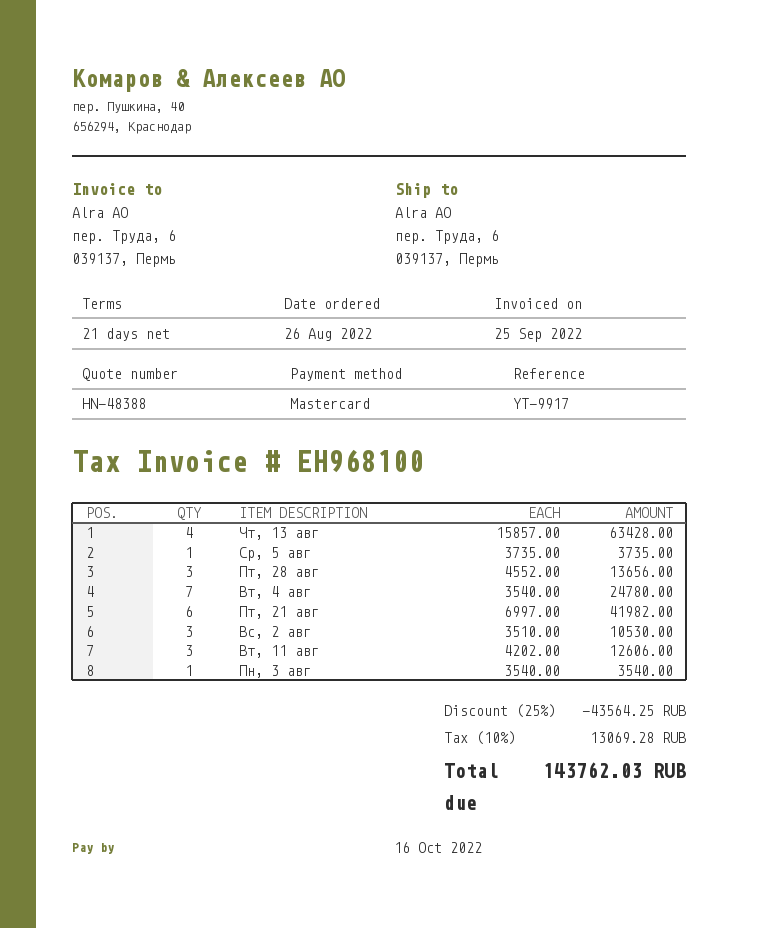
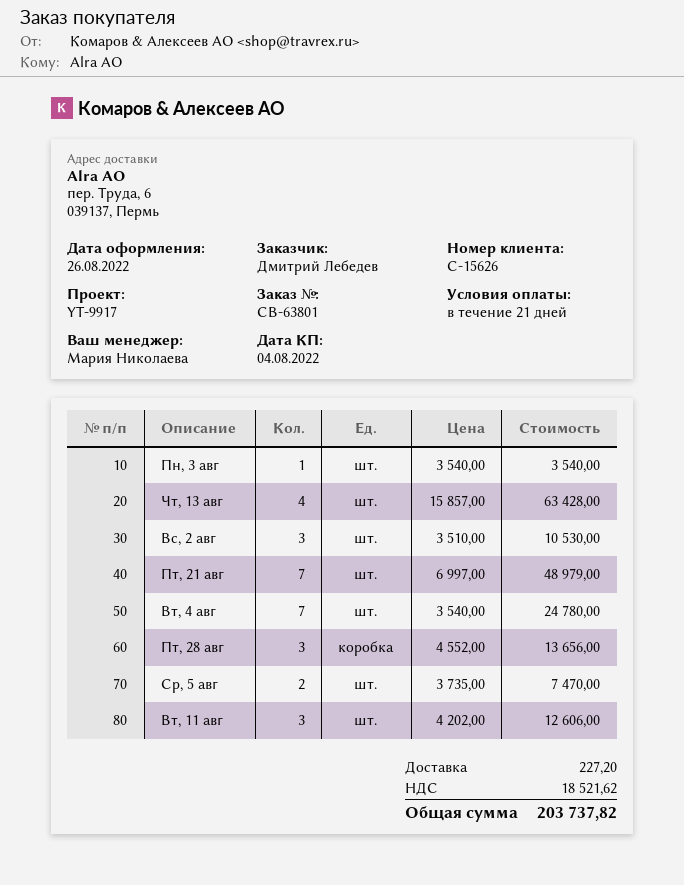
Ср, 5 авг: 1 x 3735.00 = 3735.00 -> 2 x 3735.00 = 7470.00
Пт, 21 авг: 6 x 6997.00 = 41982.00 -> 7 x 6997.00 = 48979.00
discount: 25% = 43564.25 -> none
shipping: none -> 227.20
tax: 13069.28 -> 18521.62
total: 143762.03 -> 203737.82

